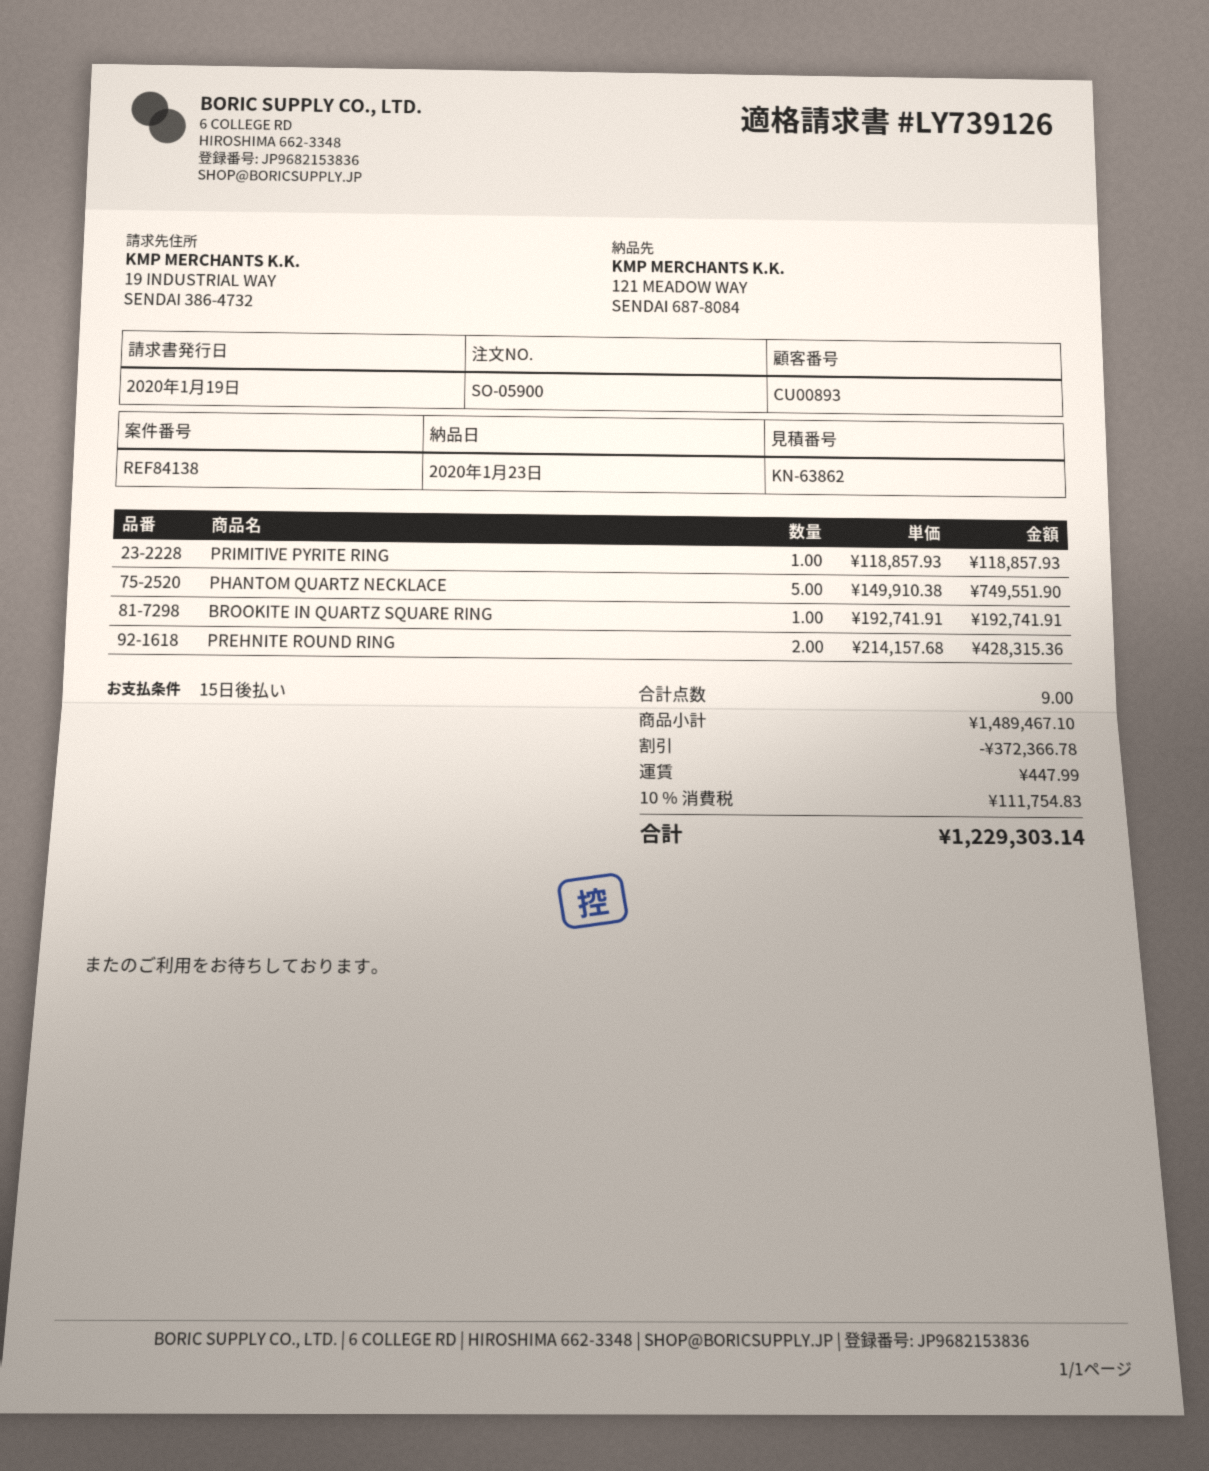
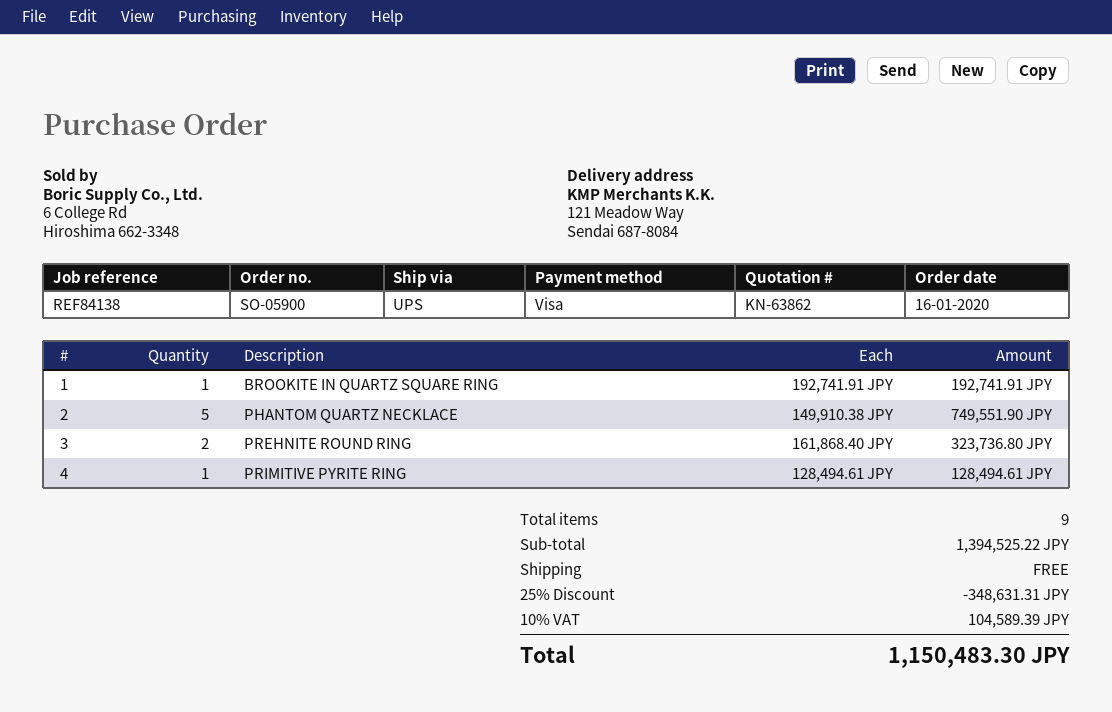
PRIMITIVE PYRITE RING: 1 x 118857.93 = 118857.93 -> 1 x 128494.61 = 128494.61
PREHNITE ROUND RING: 2 x 214157.68 = 428315.36 -> 2 x 161868.40 = 323736.80
subtotal: 1489467.10 -> 1394525.22
discount: 372366.78 -> 348631.31
shipping: 447.99 -> 0.00
tax: 10% = 111754.83 -> 10% = 104589.39
total: 1229303.14 -> 1150483.30

